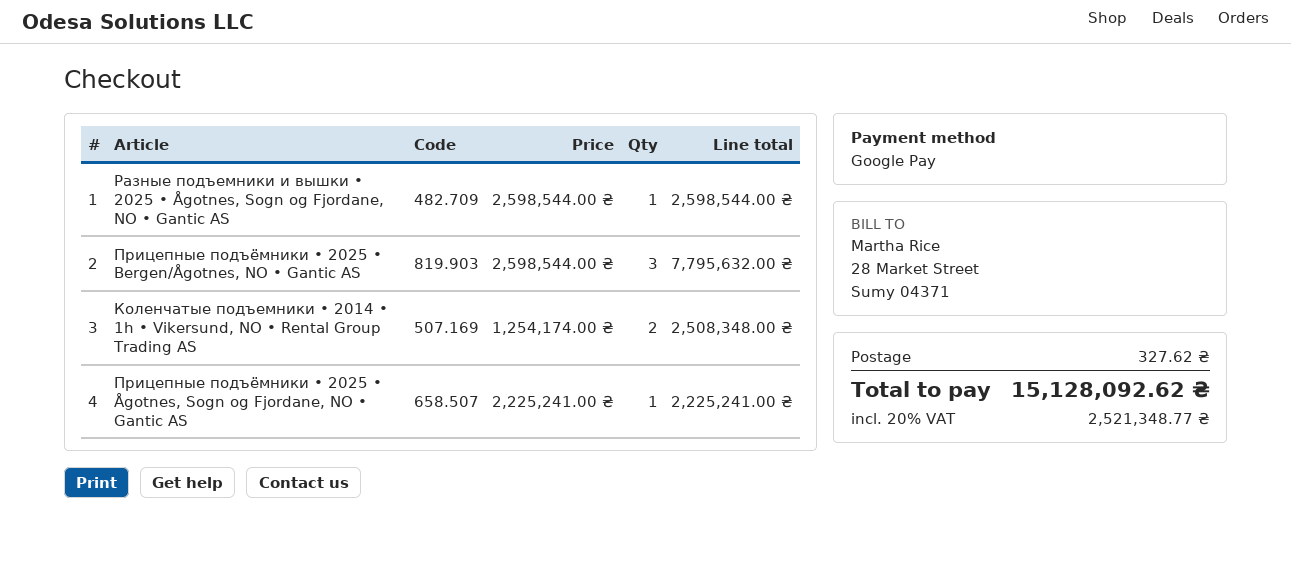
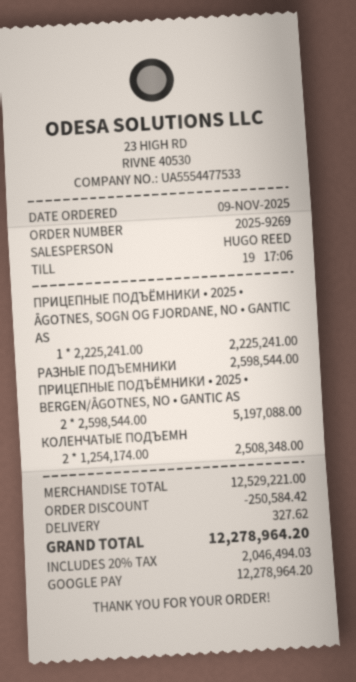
Прицепные подъёмники • 2025 • Bergen/Ågotnes, NO • Gantic AS: 3 x 2598544.00 = 7795632.00 -> 2 x 2598544.00 = 5197088.00
discount: none -> 250584.42
tax: 20% = 2521348.77 -> 20% = 2046494.03
total: 15128092.62 -> 12278964.20

